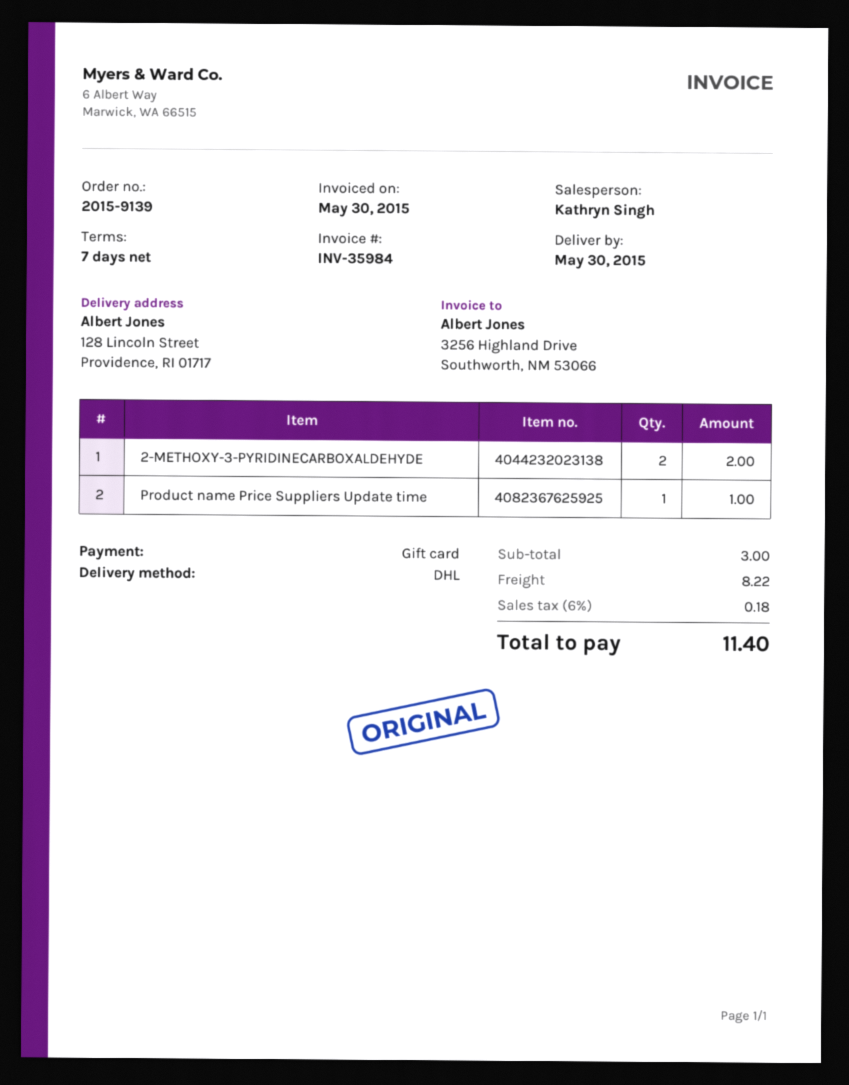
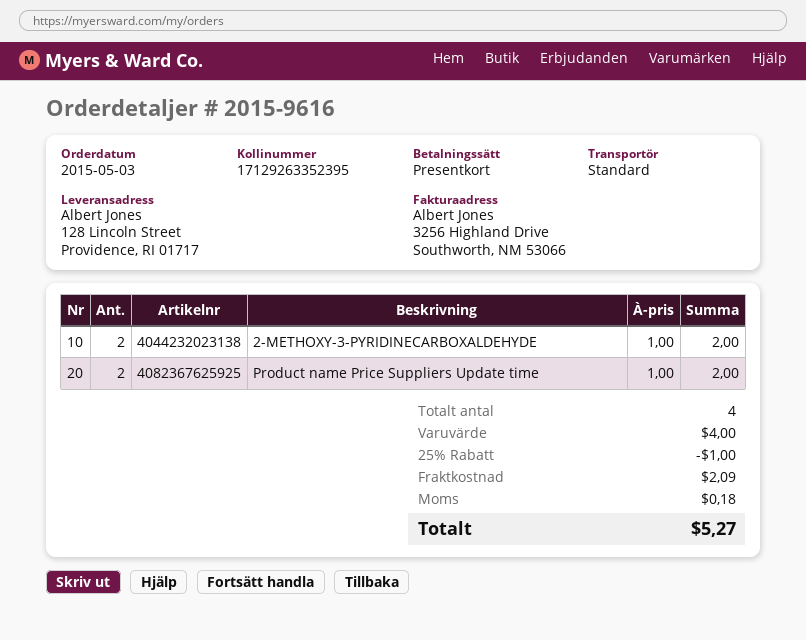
order number: 2015-9139 -> 2015-9616
shipping method: DHL -> standard
Product name Price Suppliers Update time: 1 for 1.00 -> 2 for 2.00
subtotal: 3.00 -> 4.00
discount: none -> 25% = 1.00
shipping: 8.22 -> 2.09
total: 11.40 -> 5.27

